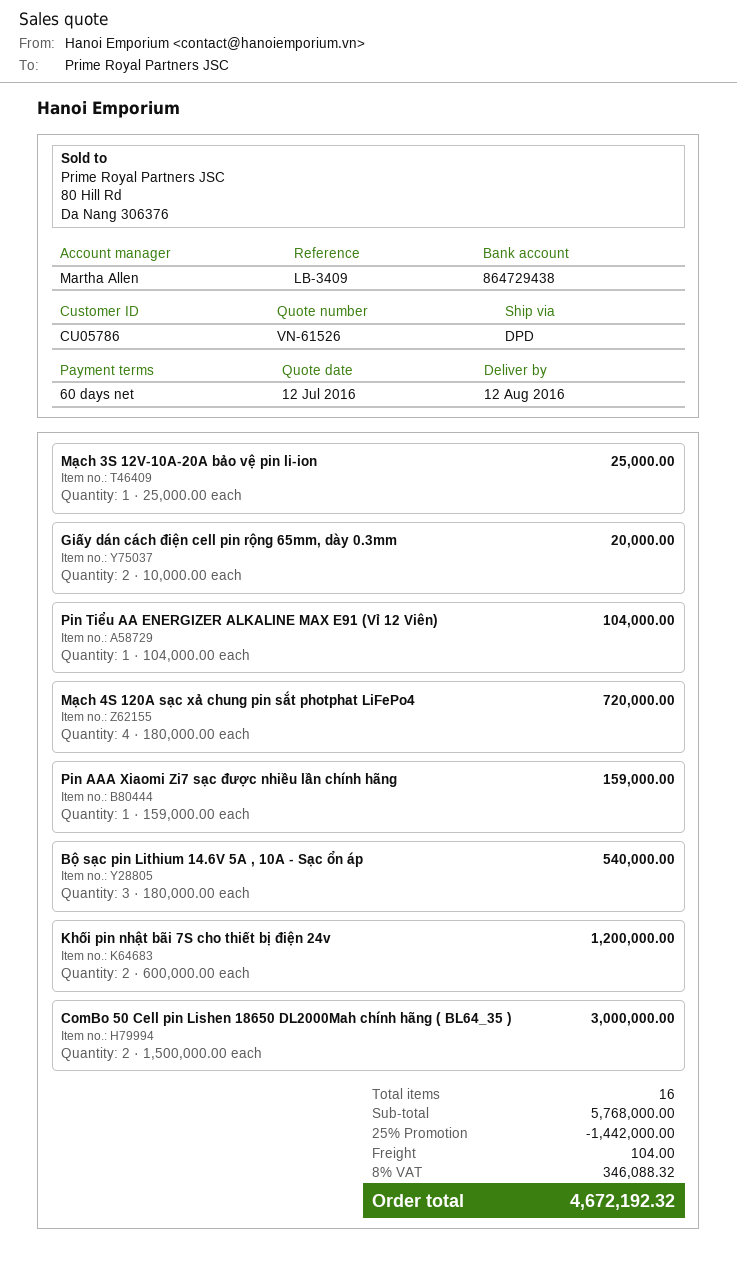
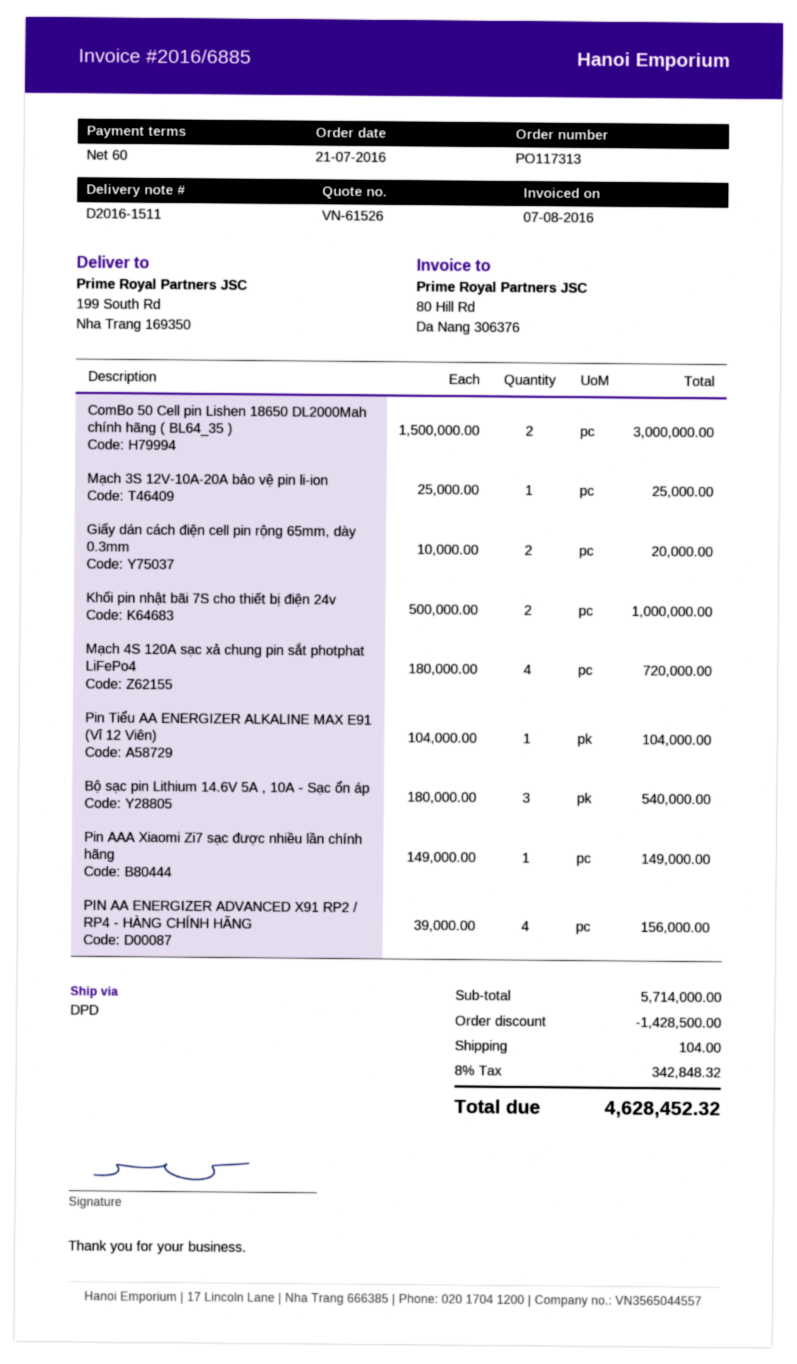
Pin AAA Xiaomi Zi7 sạc được nhiều lần chính hãng: 1 x 159000.00 = 159000.00 -> 1 x 149000.00 = 149000.00
Khối pin nhật bãi 7S cho thiết bị điện 24v: 2 x 600000.00 = 1200000.00 -> 2 x 500000.00 = 1000000.00
PIN AA ENERGIZER ADVANCED X91 RP2 / RP4 - HÀNG CHÍNH HÃNG: none -> 4 x 39000.00 = 156000.00
subtotal: 5768000.00 -> 5714000.00
discount: 1442000.00 -> 1428500.00
tax: 8% = 346088.32 -> 8% = 342848.32
total: 4672192.32 -> 4628452.32

